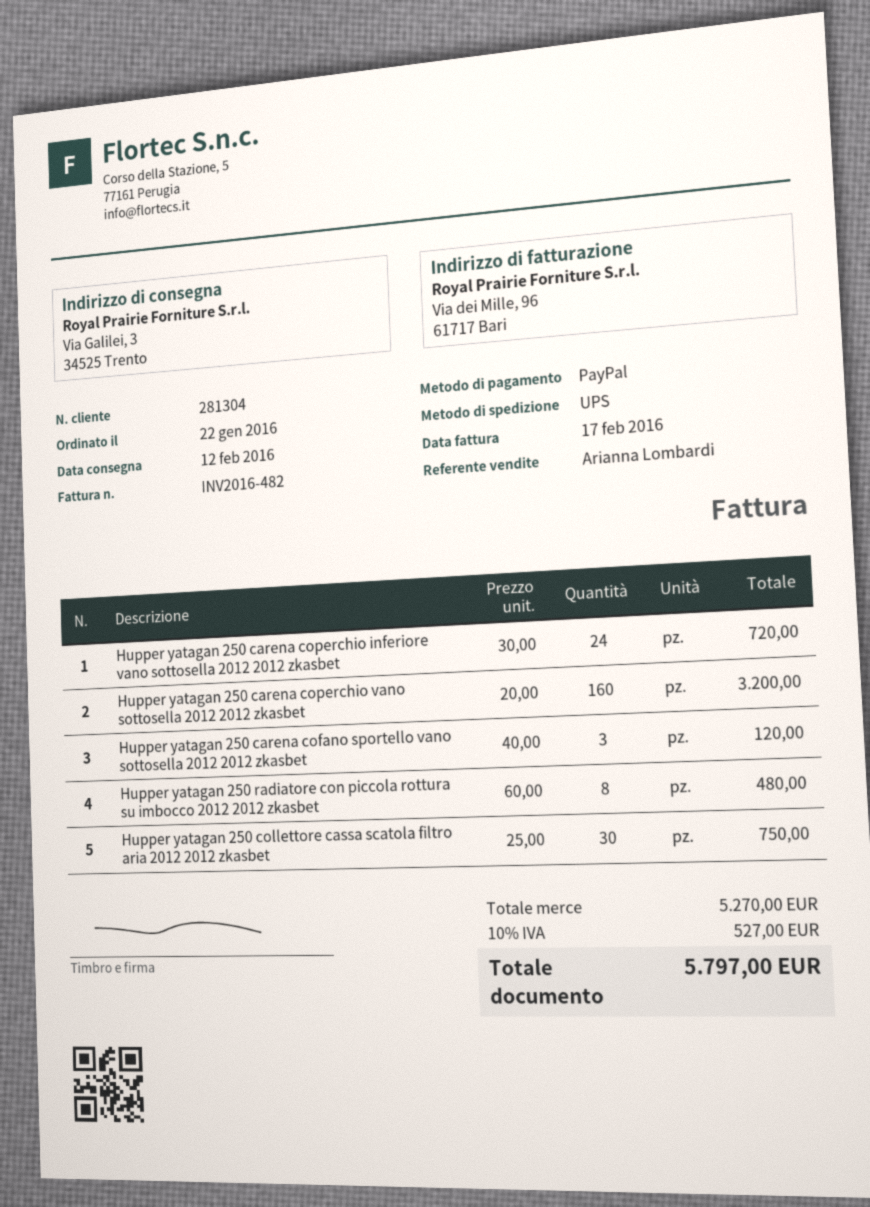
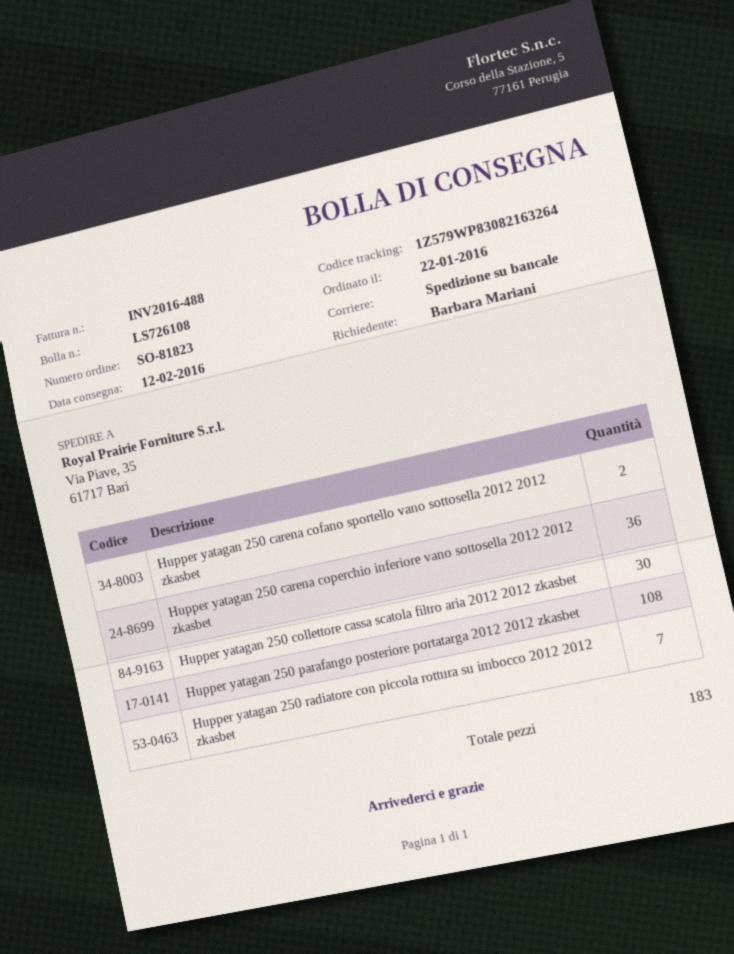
invoice number: INV2016-482 -> INV2016-488
shipping method: UPS -> pallet freight
ship to: Via Galilei, 3, 34525 Trento -> Via Piave, 35, 61717 Bari
Hupper yatagan 250 carena coperchio inferiore vano sottosella 2012 2012 zkasbet: 24 -> 36
Hupper yatagan 250 carena coperchio vano sottosella 2012 2012 zkasbet: 160 -> none
Hupper yatagan 250 carena cofano sportello vano sottosella 2012 2012 zkasbet: 3 -> 2
Hupper yatagan 250 radiatore con piccola rottura su imbocco 2012 2012 zkasbet: 8 -> 7
Hupper yatagan 250 parafango posteriore portatarga 2012 2012 zkasbet: none -> 108

